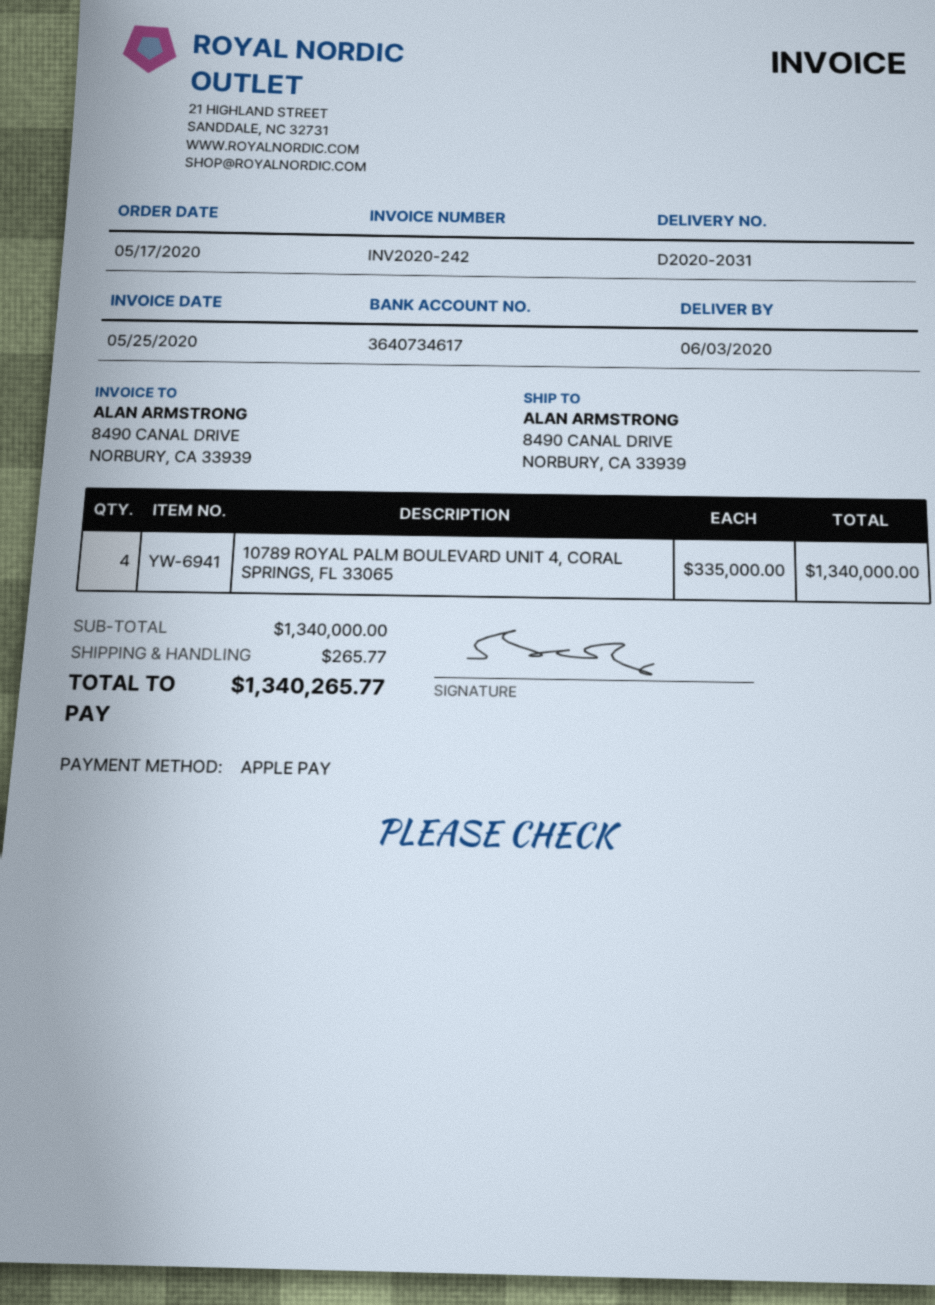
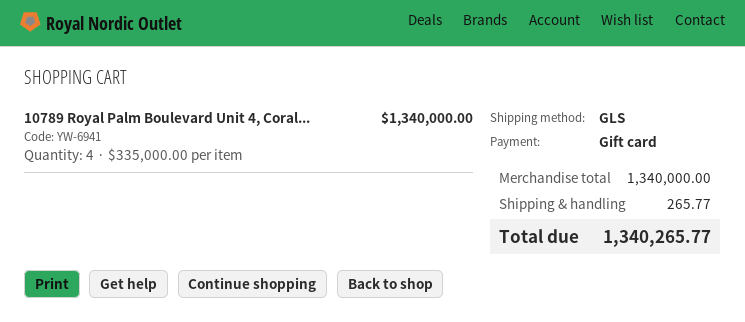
payment method: Apple Pay -> gift card

